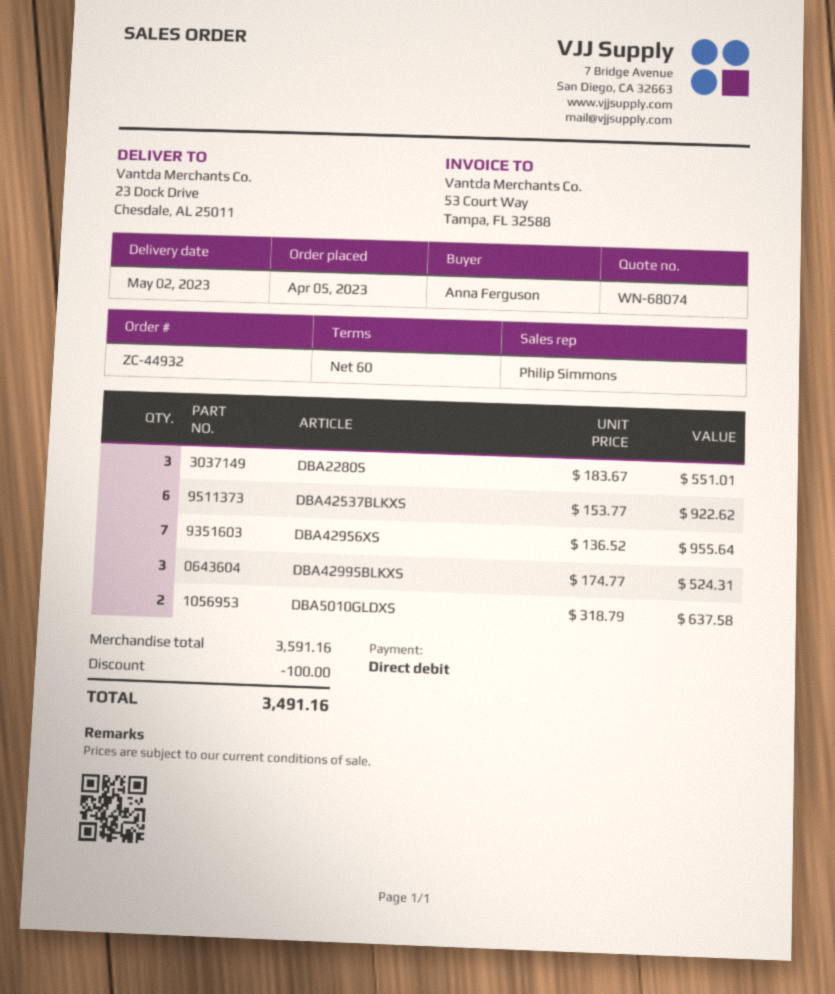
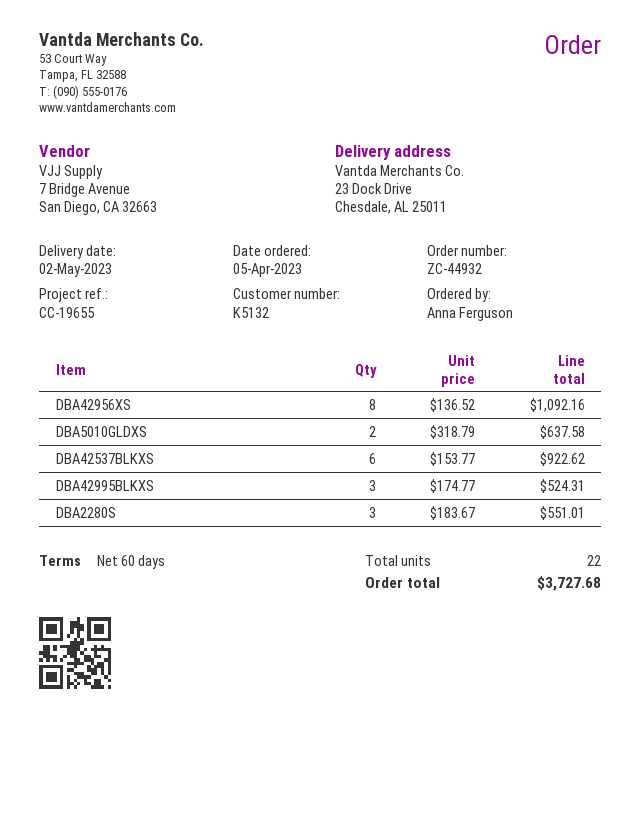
DBA42956XS: 7 x 136.52 = 955.64 -> 8 x 136.52 = 1092.16
discount: 100.00 -> none
total: 3491.16 -> 3727.68

